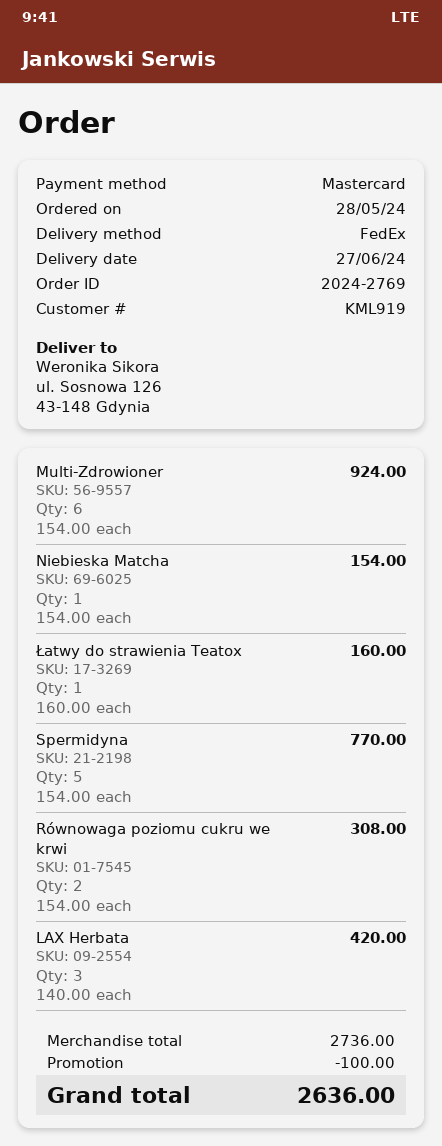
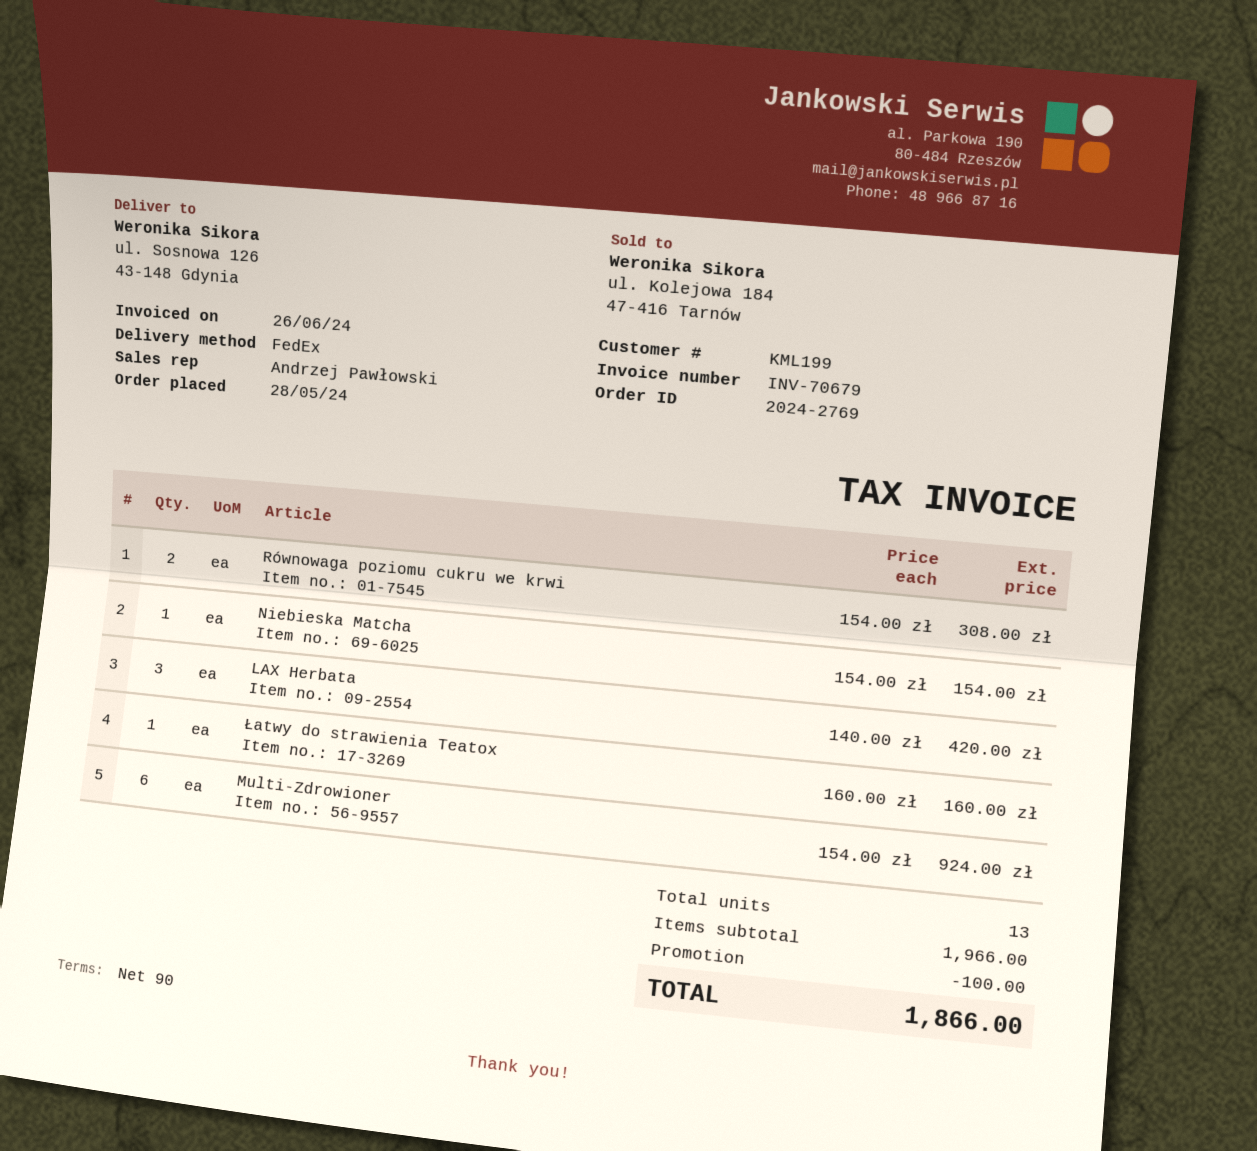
customer number: KML919 -> KML199
Spermidyna: 5 x 154.00 = 770.00 -> none
subtotal: 2736.00 -> 1966.00
total: 2636.00 -> 1866.00

